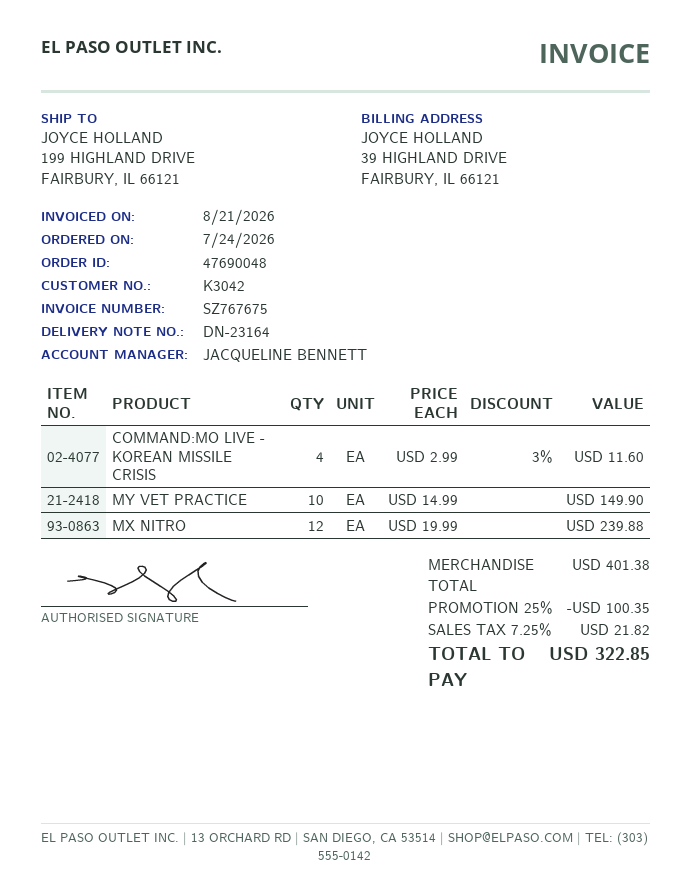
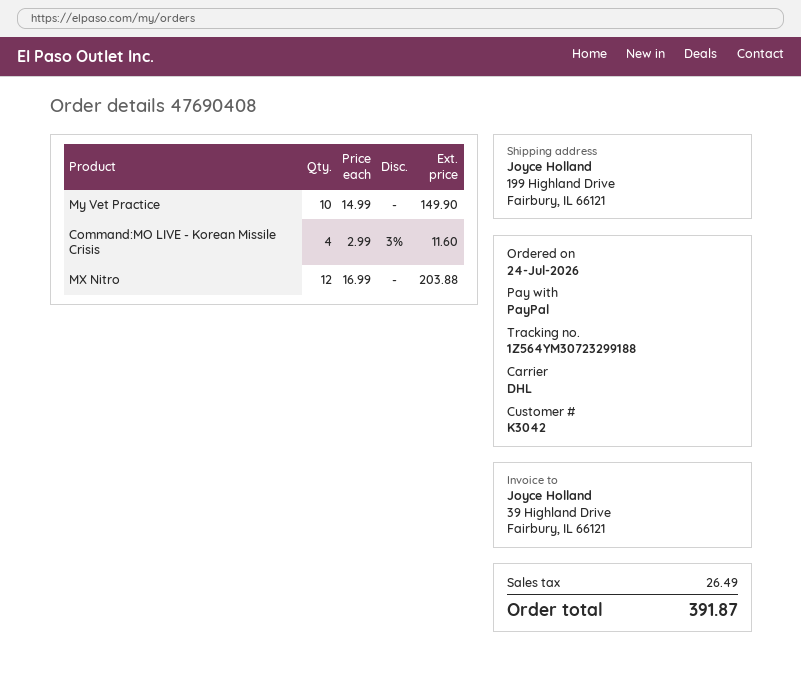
order number: 47690048 -> 47690408
MX NITRO: 12 x 19.99 = 239.88 -> 12 x 16.99 = 203.88
discount: 25% = 100.35 -> none
tax: 21.82 -> 26.49
total: 322.85 -> 391.87

